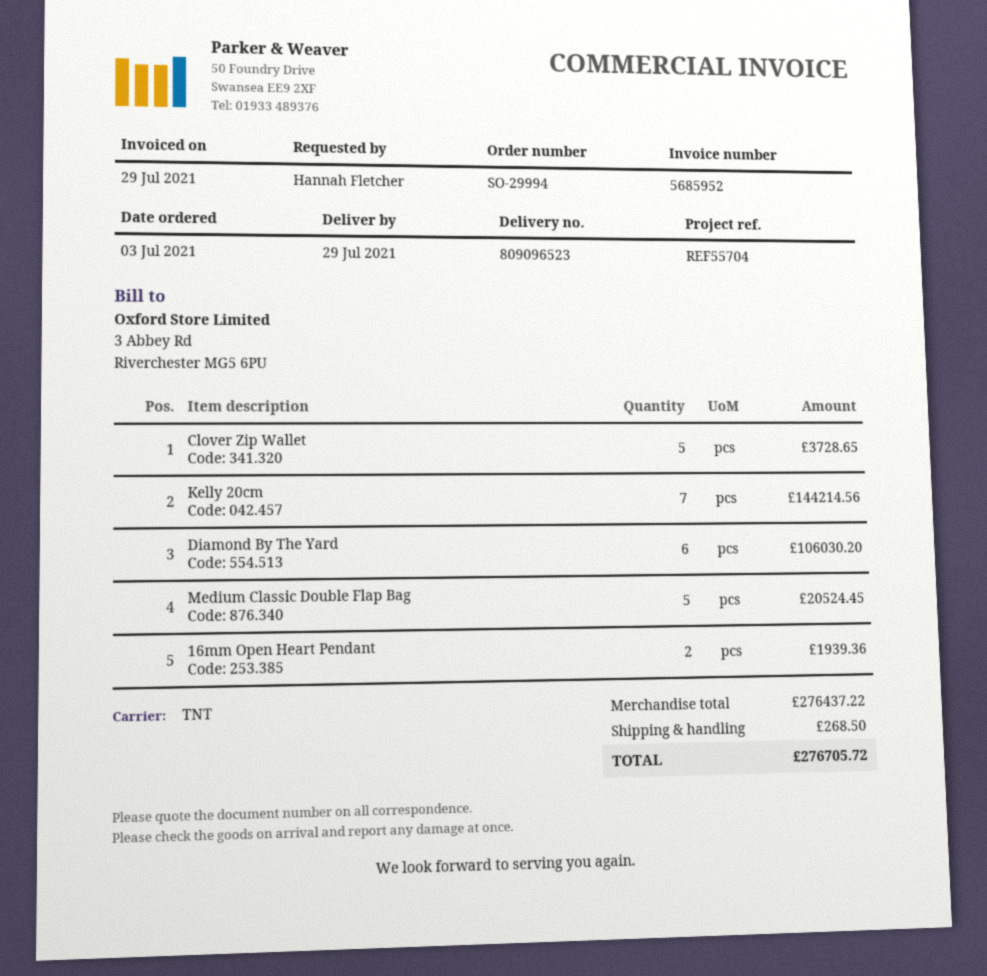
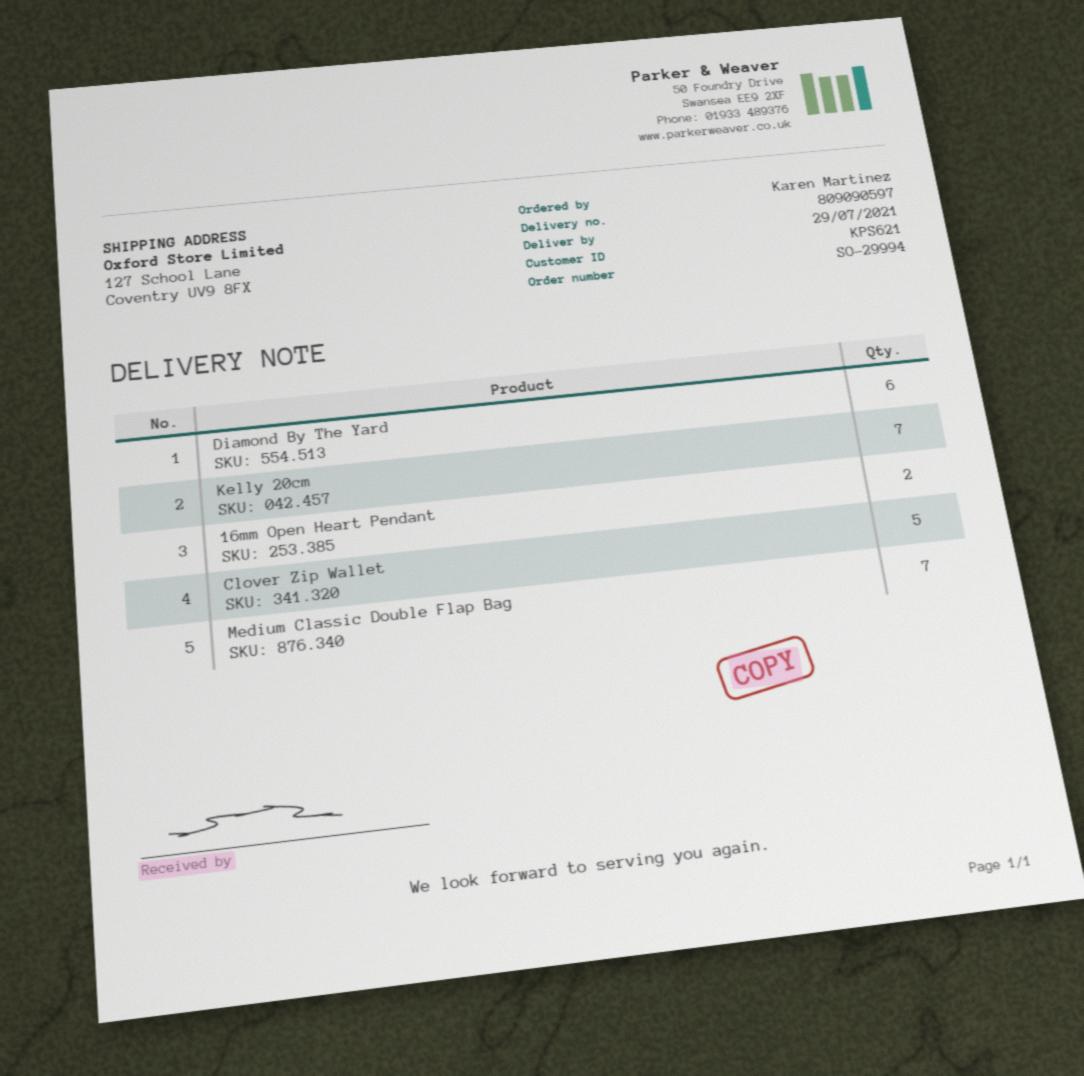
delivery note number: 809096523 -> 809090597
ordered by: Hannah Fletcher -> Karen Martinez
Medium Classic Double Flap Bag: 5 -> 7

